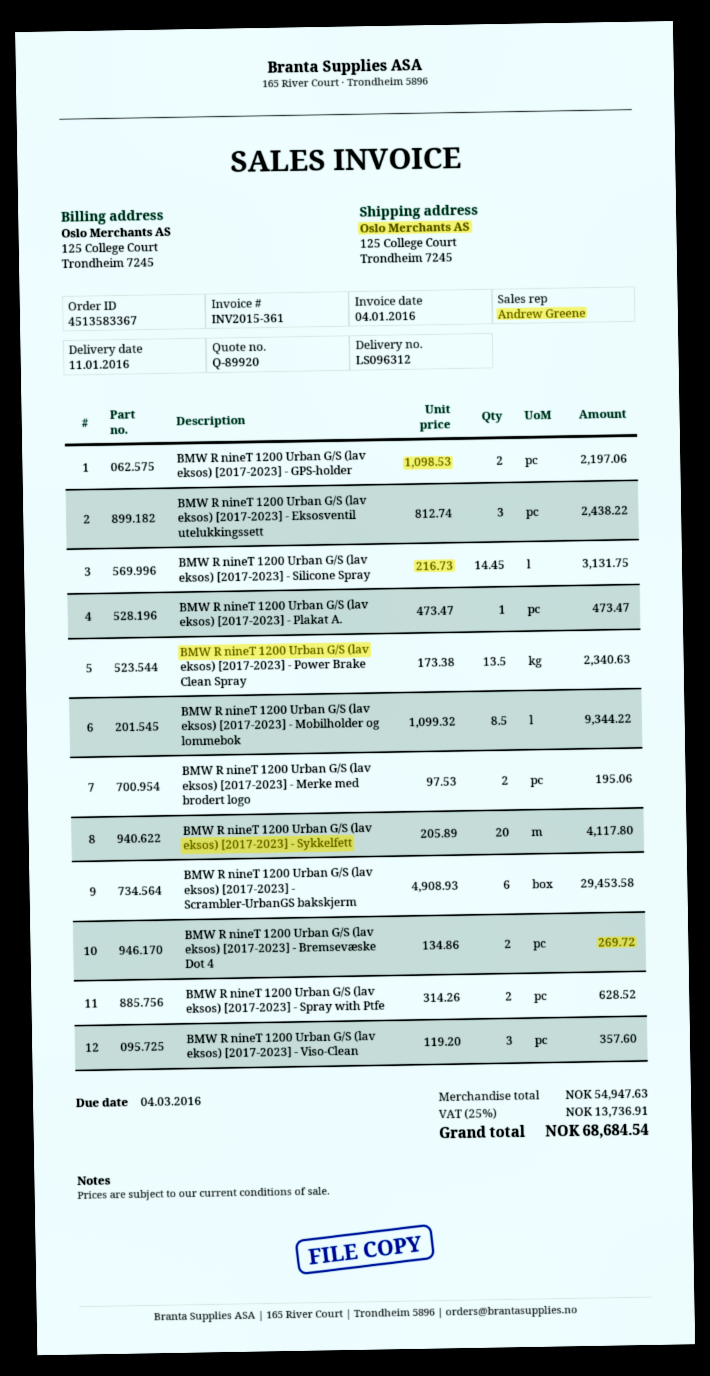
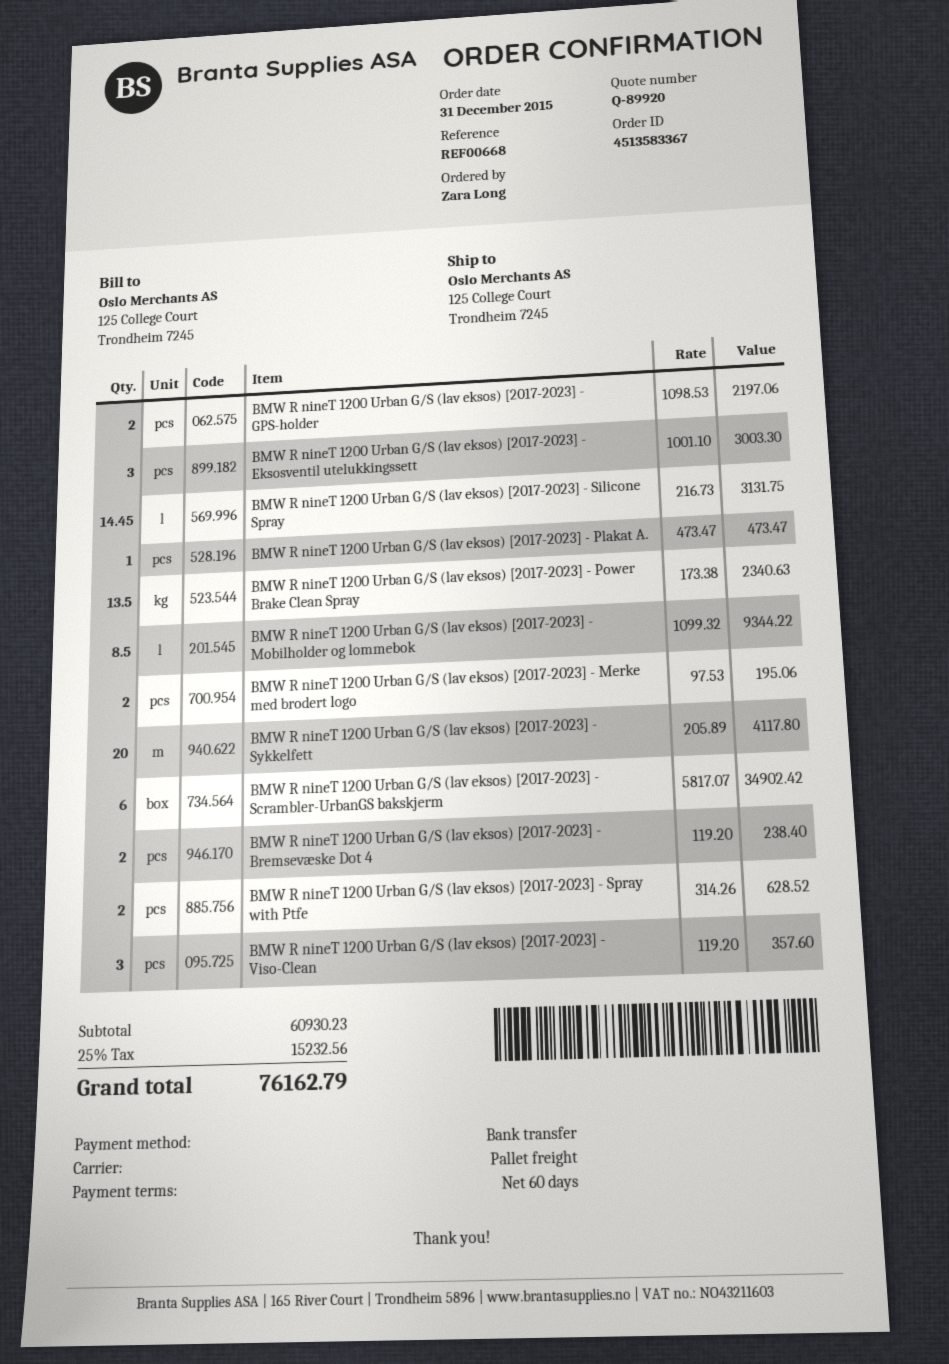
BMW R nineT 1200 Urban G/S (lav eksos) [2017-2023] - Eksosventil utelukkingssett: 3 x 812.74 = 2438.22 -> 3 x 1001.10 = 3003.30
BMW R nineT 1200 Urban G/S (lav eksos) [2017-2023] - Scrambler-UrbanGS bakskjerm: 6 x 4908.93 = 29453.58 -> 6 x 5817.07 = 34902.42
BMW R nineT 1200 Urban G/S (lav eksos) [2017-2023] - Bremsevæske Dot 4: 2 x 134.86 = 269.72 -> 2 x 119.20 = 238.40
subtotal: 54947.63 -> 60930.23
tax: 25% = 13736.91 -> 25% = 15232.56
total: 68684.54 -> 76162.79

